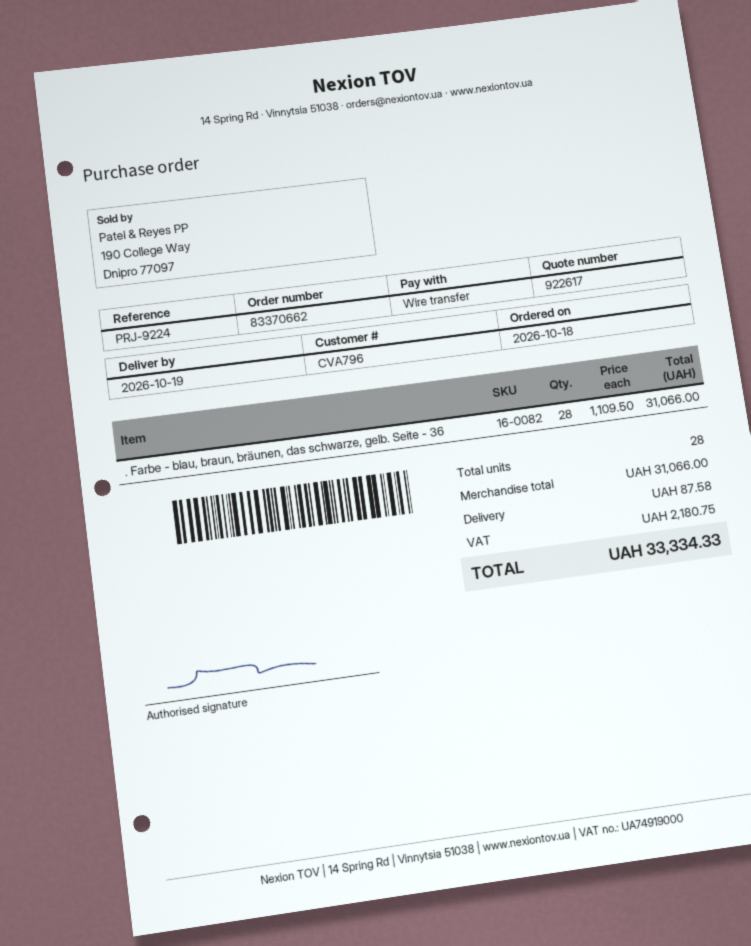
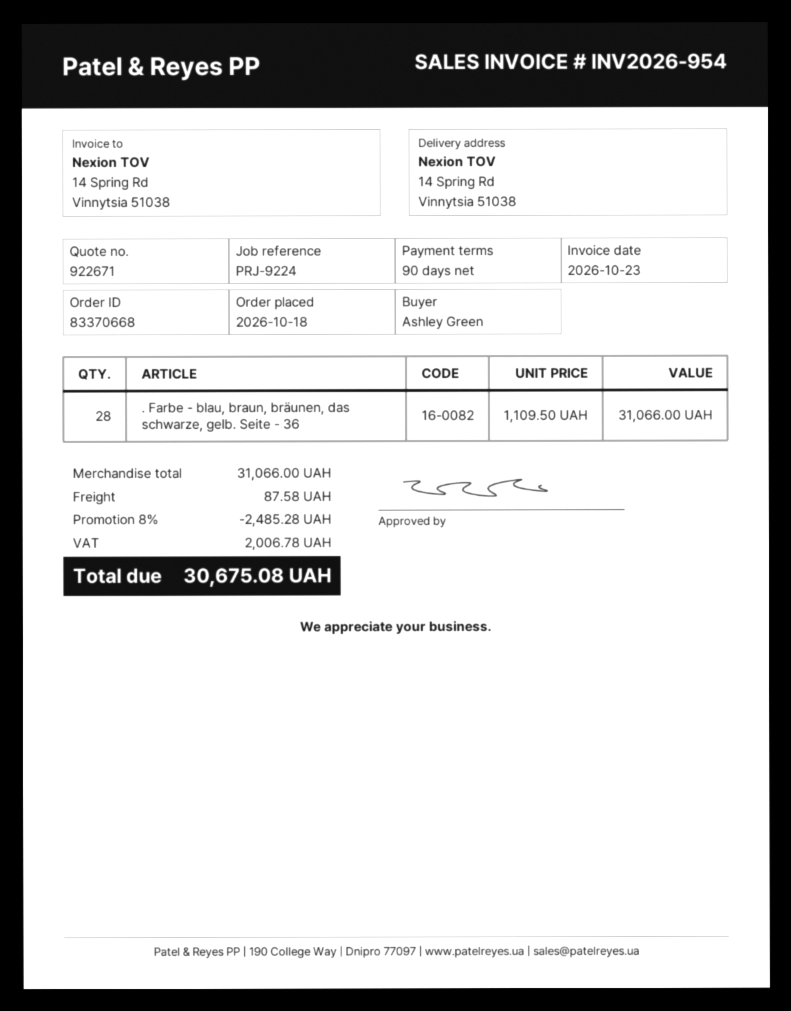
quote number: 922617 -> 922671
order number: 83370662 -> 83370668
discount: none -> 8% = 2485.28
tax: 2180.75 -> 2006.78
total: 33334.33 -> 30675.08

